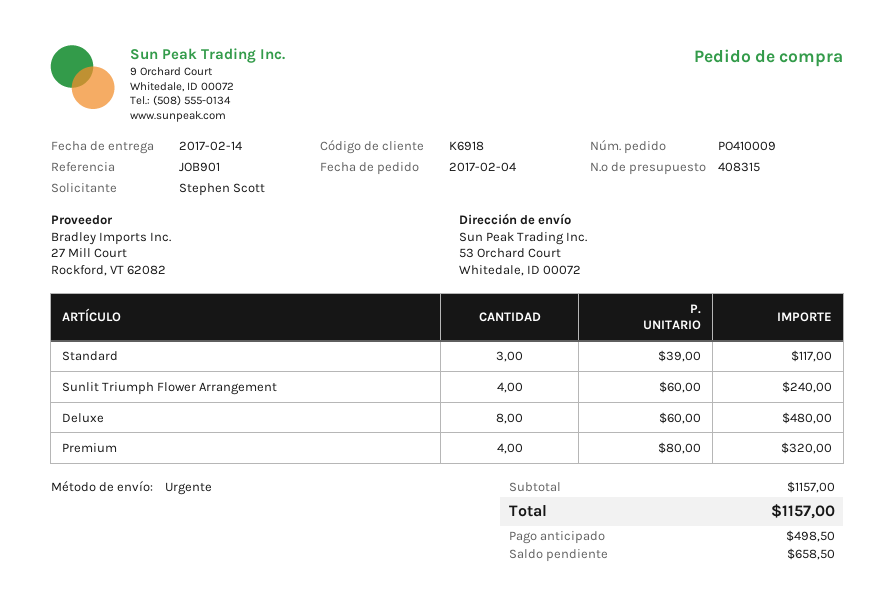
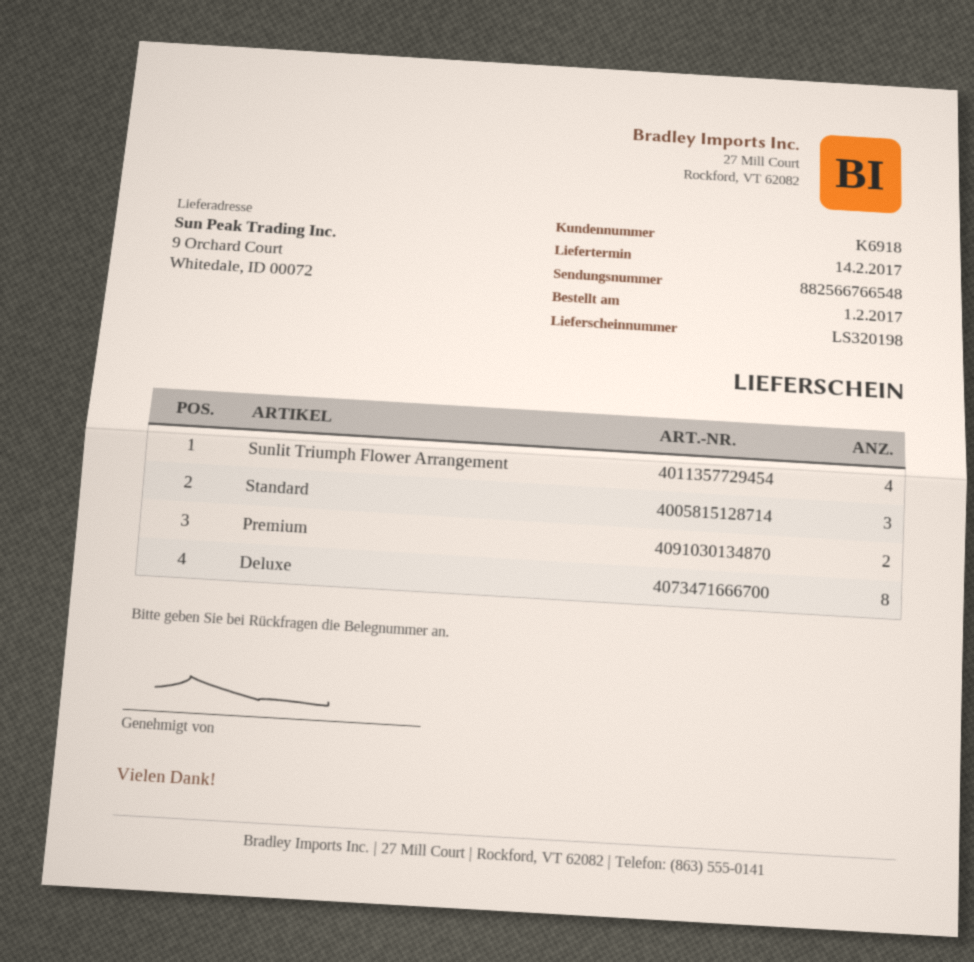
order date: 2017-02-04 -> 2017-02-01
ship to: 53 Orchard Court, Whitedale, ID 00072 -> 9 Orchard Court, Whitedale, ID 00072
Premium: 4 -> 2

